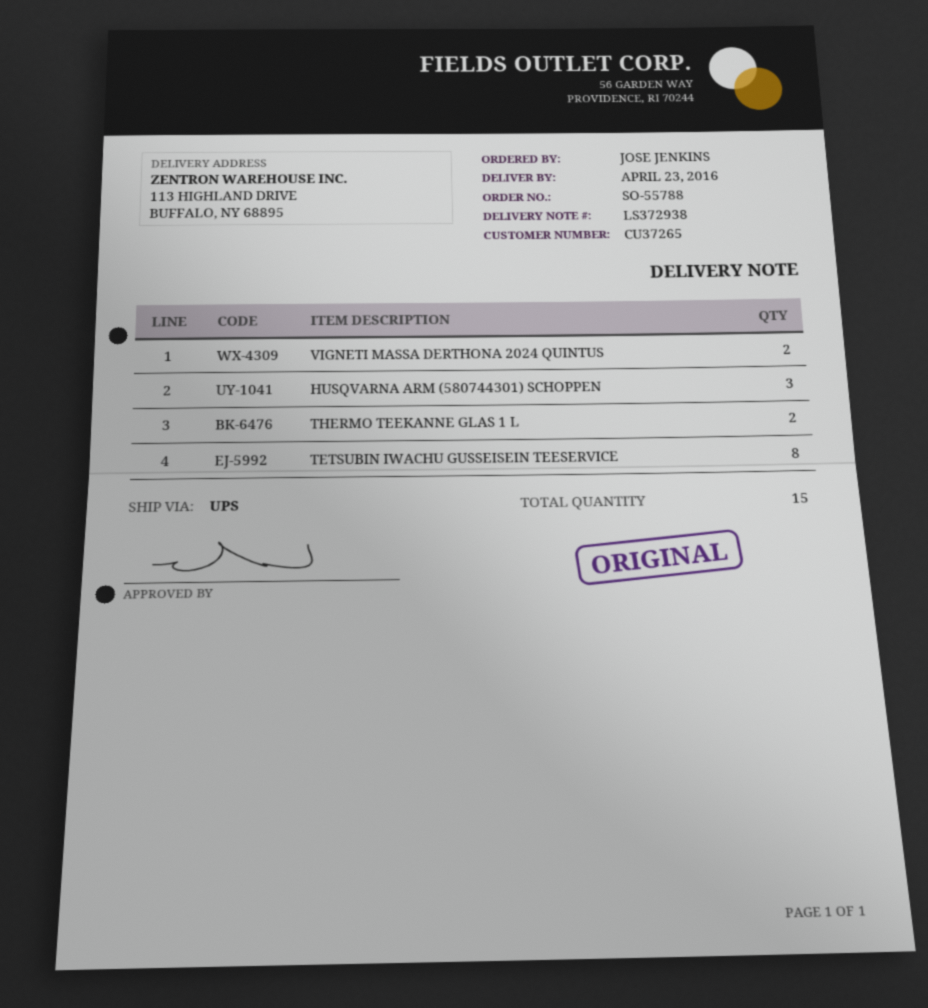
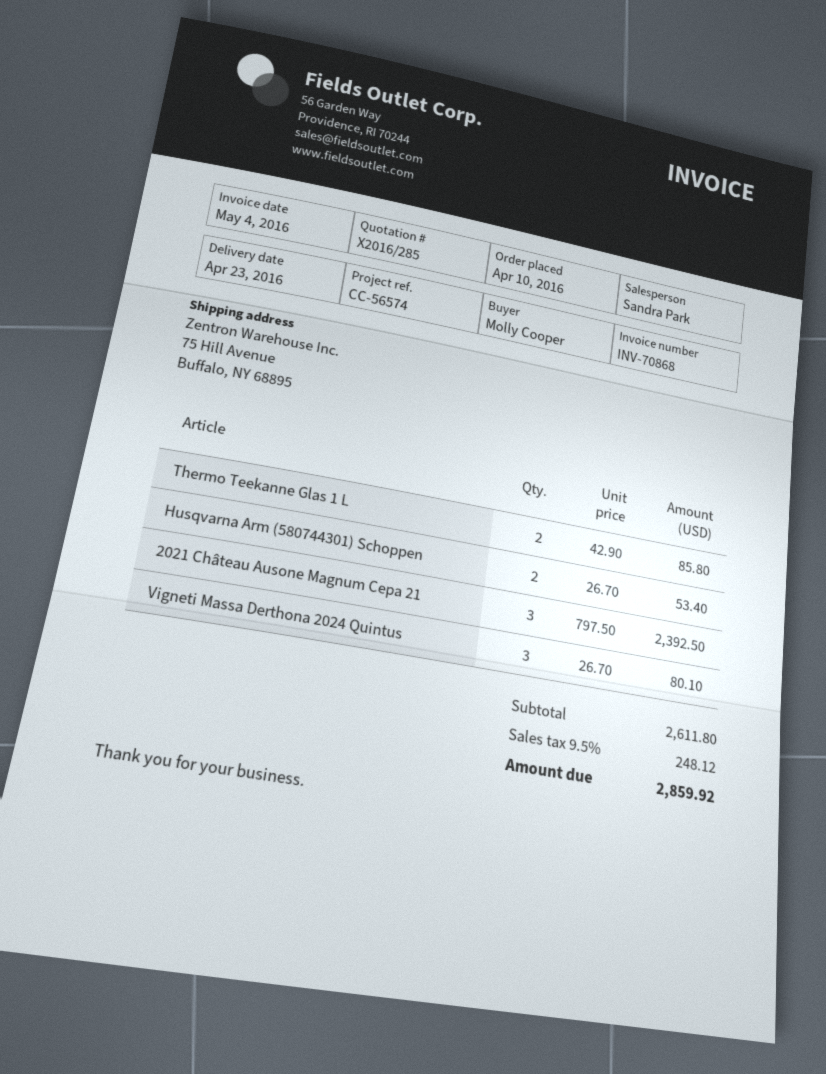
ordered by: JOSE JENKINS -> Molly Cooper
ship to: 113 HIGHLAND DRIVE, BUFFALO, NY 68895 -> 75 Hill Avenue, Buffalo, NY 68895
VIGNETI MASSA DERTHONA 2024 QUINTUS: 2 -> 3
HUSQVARNA ARM (580744301) SCHOPPEN: 3 -> 2
TETSUBIN IWACHU GUSSEISEIN TEESERVICE: 8 -> none
2021 Château Ausone Magnum Cepa 21: none -> 3

